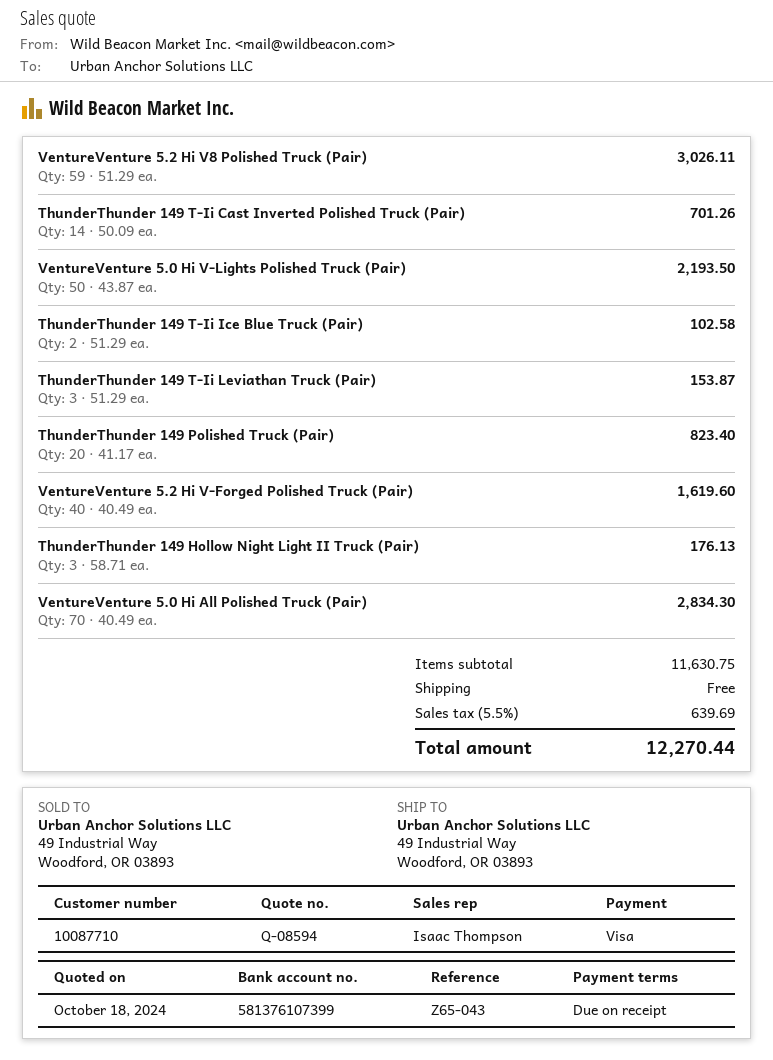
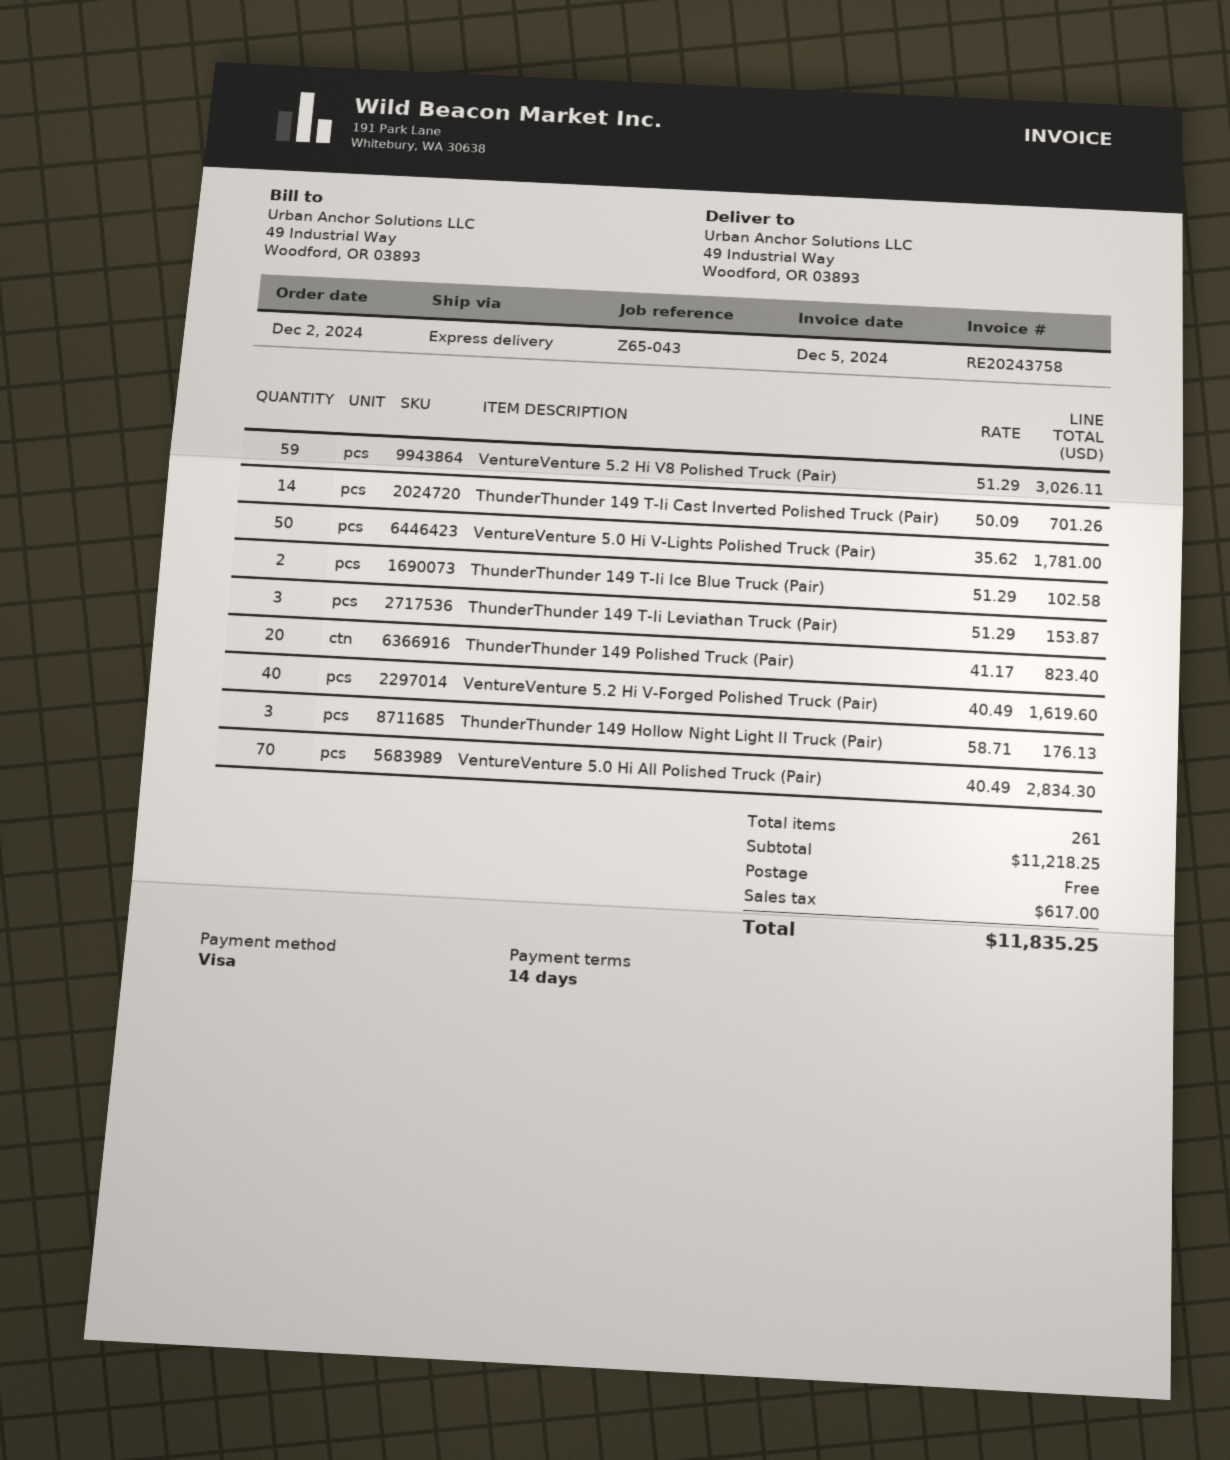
payment terms: on receipt -> 14 days
VentureVenture 5.0 Hi V-Lights Polished Truck (Pair): 50 x 43.87 = 2193.50 -> 50 x 35.62 = 1781.00
subtotal: 11630.75 -> 11218.25
tax: 639.69 -> 617.00
total: 12270.44 -> 11835.25

